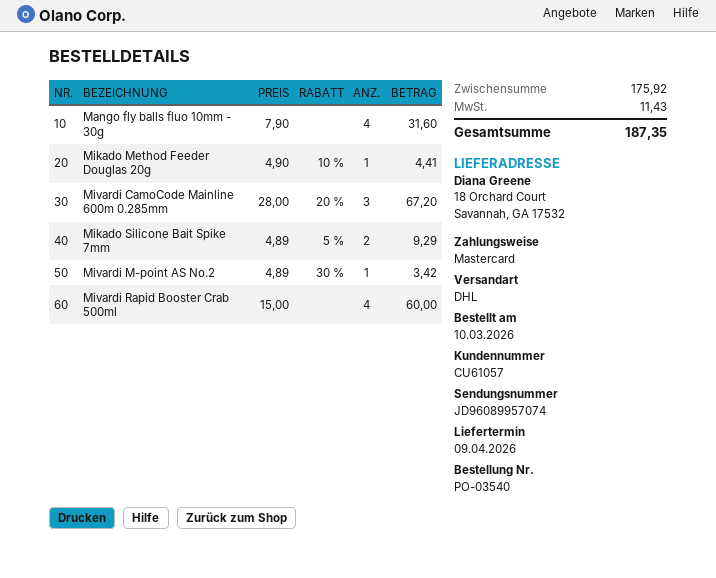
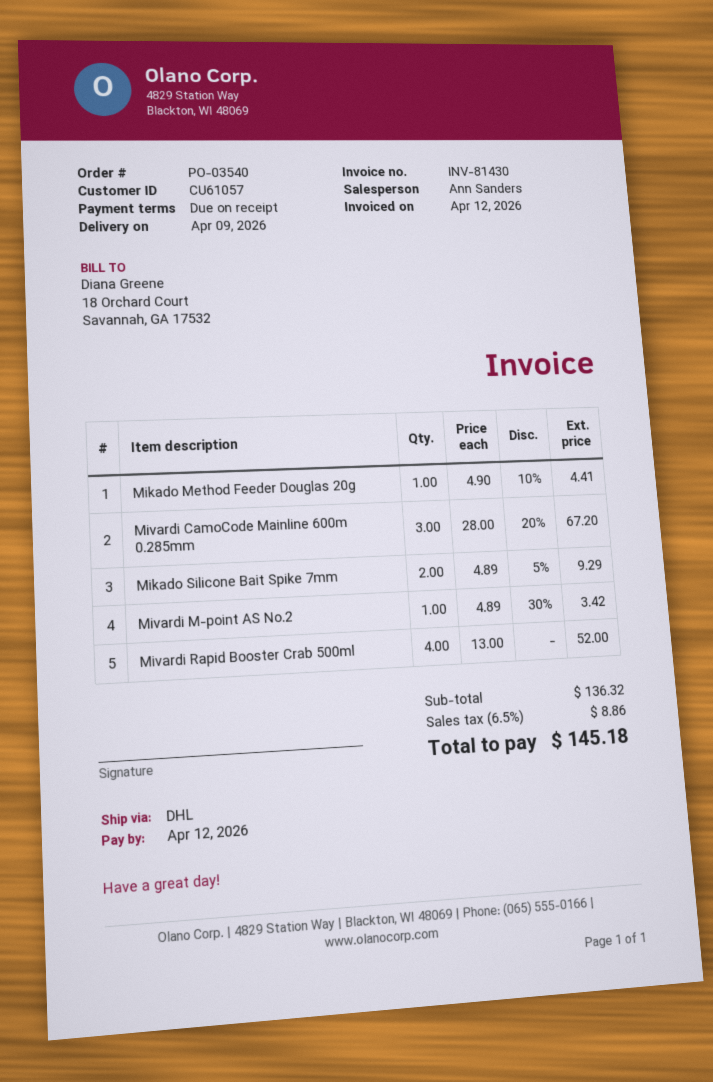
Mango fly balls fluo 10mm - 30g: 4 x 7.90 = 31.60 -> none
Mivardi Rapid Booster Crab 500ml: 4 x 15.00 = 60.00 -> 4 x 13.00 = 52.00
subtotal: 175.92 -> 136.32
tax: 11.43 -> 8.86
total: 187.35 -> 145.18

